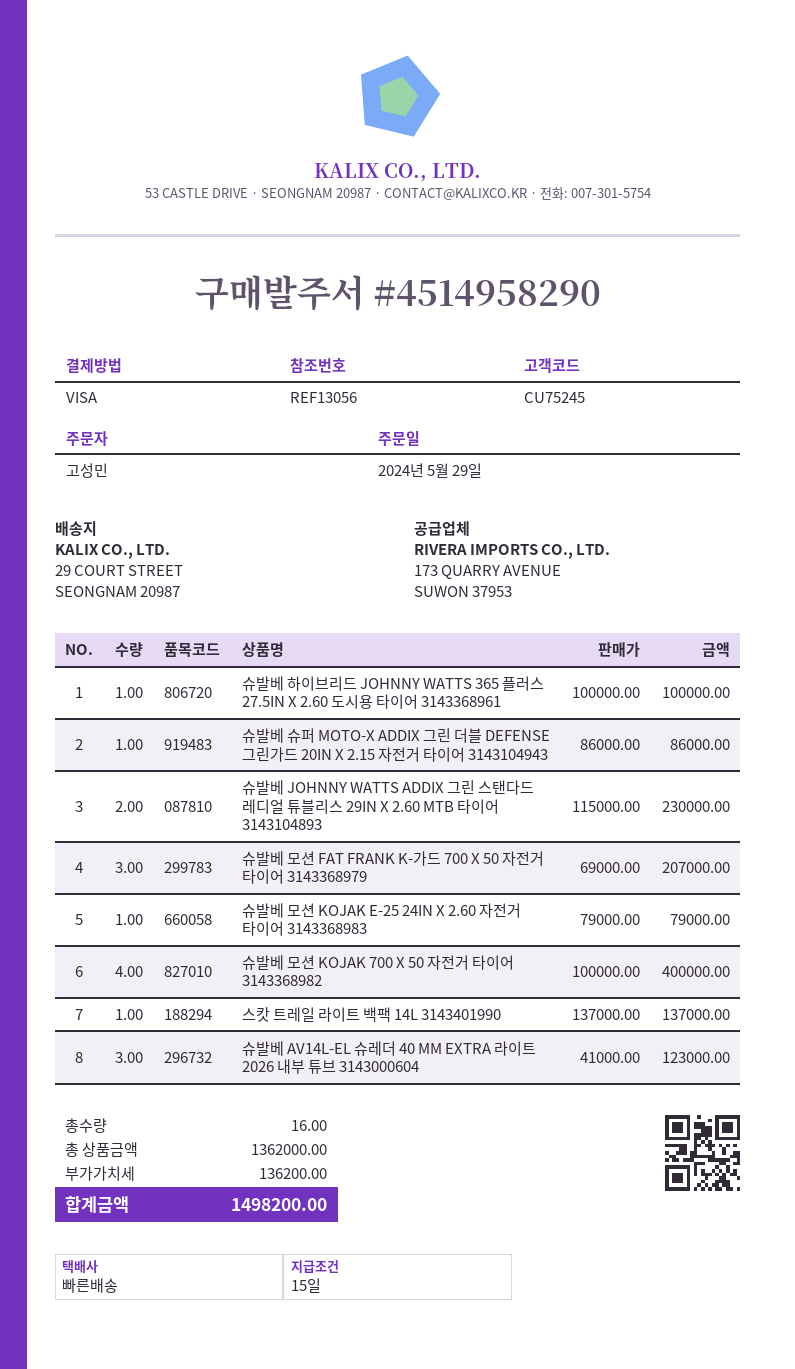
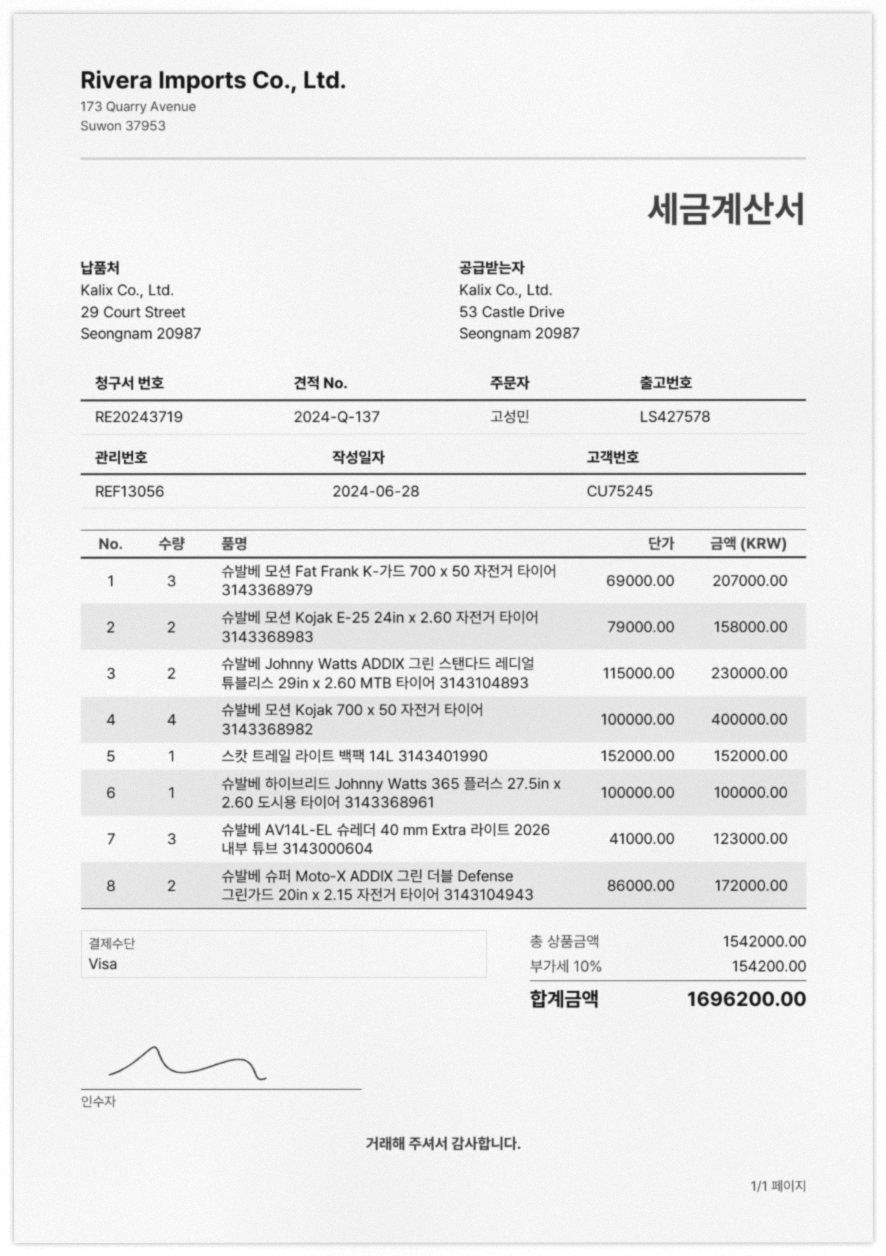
슈발베 슈퍼 MOTO-X ADDIX 그린 더블 DEFENSE 그린가드 20IN X 2.15 자전거 타이어 3143104943: 1 x 86000.00 = 86000.00 -> 2 x 86000.00 = 172000.00
슈발베 모션 KOJAK E-25 24IN X 2.60 자전거 타이어 3143368983: 1 x 79000.00 = 79000.00 -> 2 x 79000.00 = 158000.00
스캇 트레일 라이트 백팩 14L 3143401990: 1 x 137000.00 = 137000.00 -> 1 x 152000.00 = 152000.00
subtotal: 1362000.00 -> 1542000.00
tax: 136200.00 -> 154200.00
total: 1498200.00 -> 1696200.00

